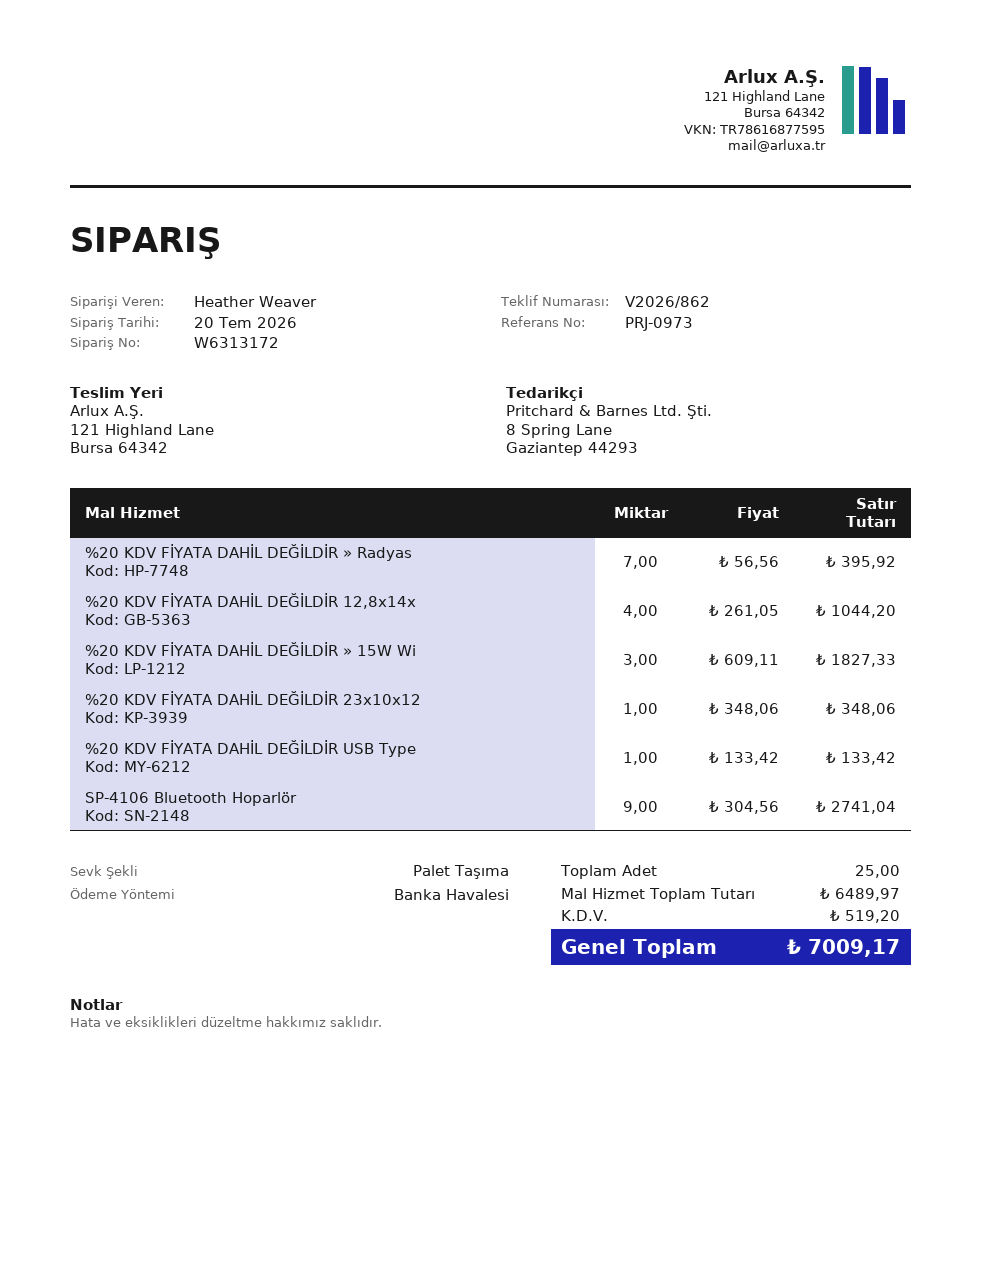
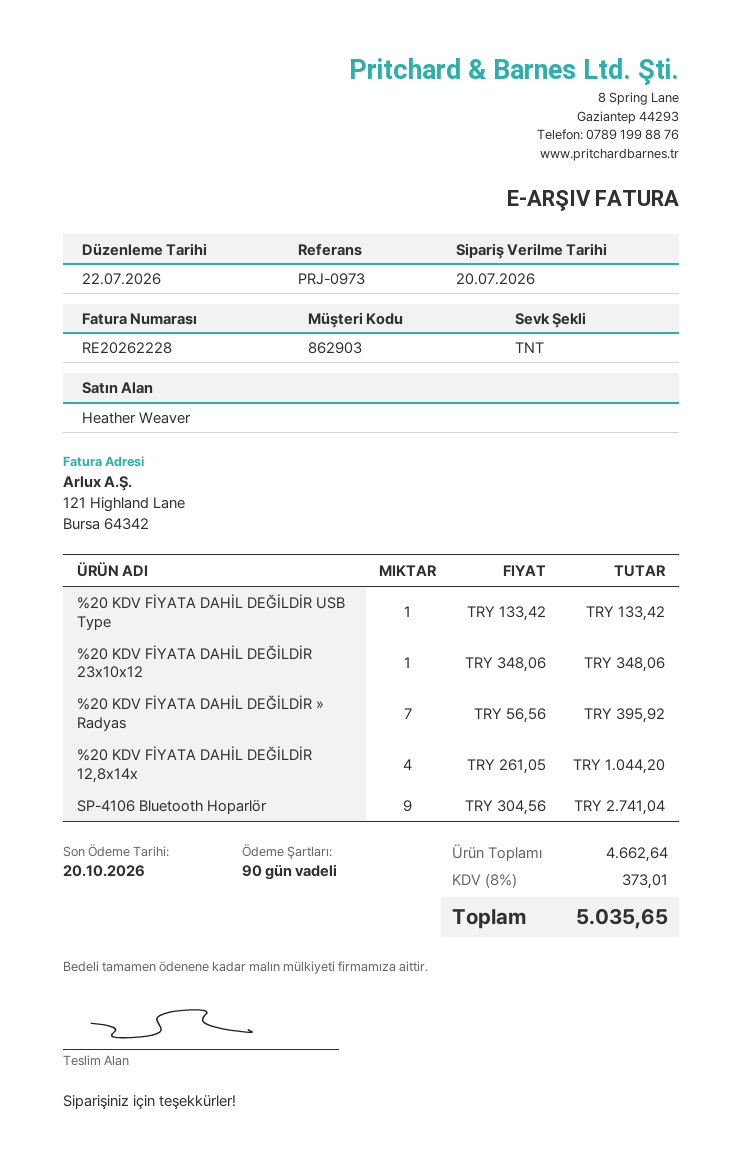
shipping method: pallet freight -> TNT
%20 KDV FİYATA DAHİL DEĞİLDİR » 15W Wi: 3 x 609.11 = 1827.33 -> none
subtotal: 6489.97 -> 4662.64
tax: 519.20 -> 373.01
total: 7009.17 -> 5035.65

